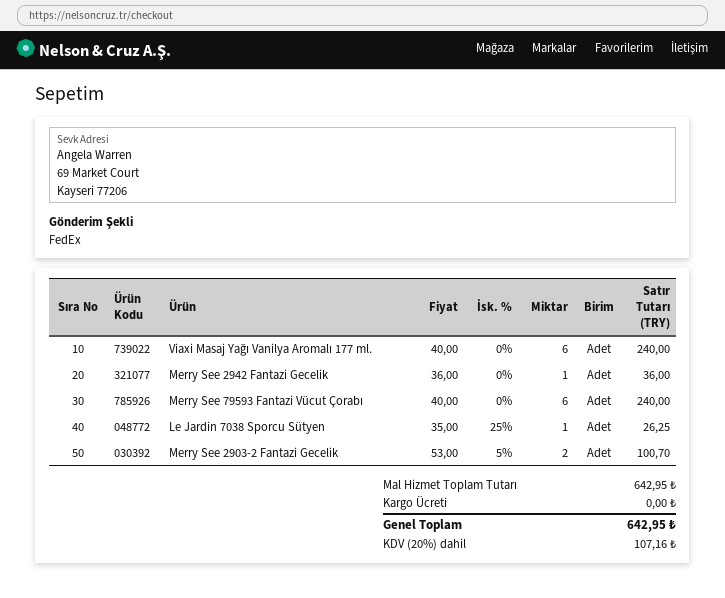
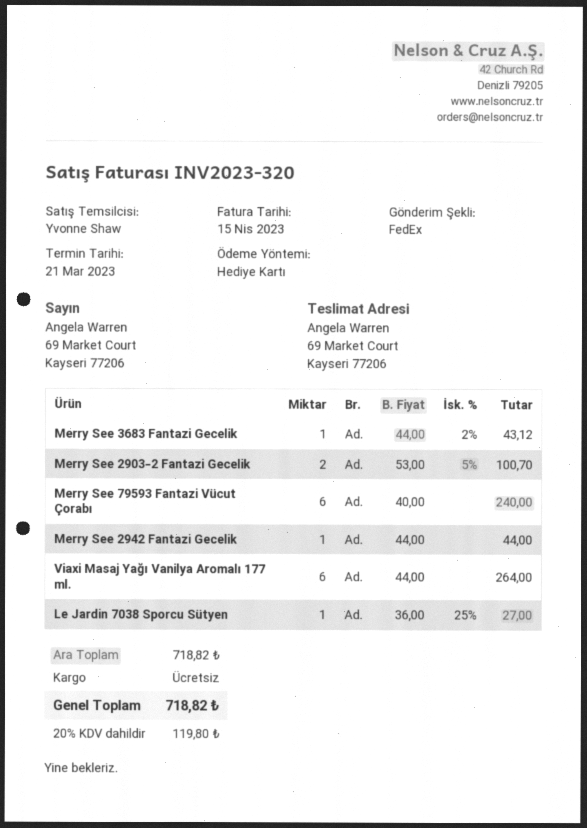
Viaxi Masaj Yağı Vanilya Aromalı 177 ml.: 6 x 40.00 = 240.00 -> 6 x 44.00 = 264.00
Merry See 2942 Fantazi Gecelik: 1 x 36.00 = 36.00 -> 1 x 44.00 = 44.00
Le Jardin 7038 Sporcu Sütyen: 1 x 35.00 - 25% = 26.25 -> 1 x 36.00 - 25% = 27.00
Merry See 3683 Fantazi Gecelik: none -> 1 x 44.00 - 2% = 43.12
subtotal: 642.95 -> 718.82
tax: 20% = 107.16 -> 20% = 119.80
total: 642.95 -> 718.82

